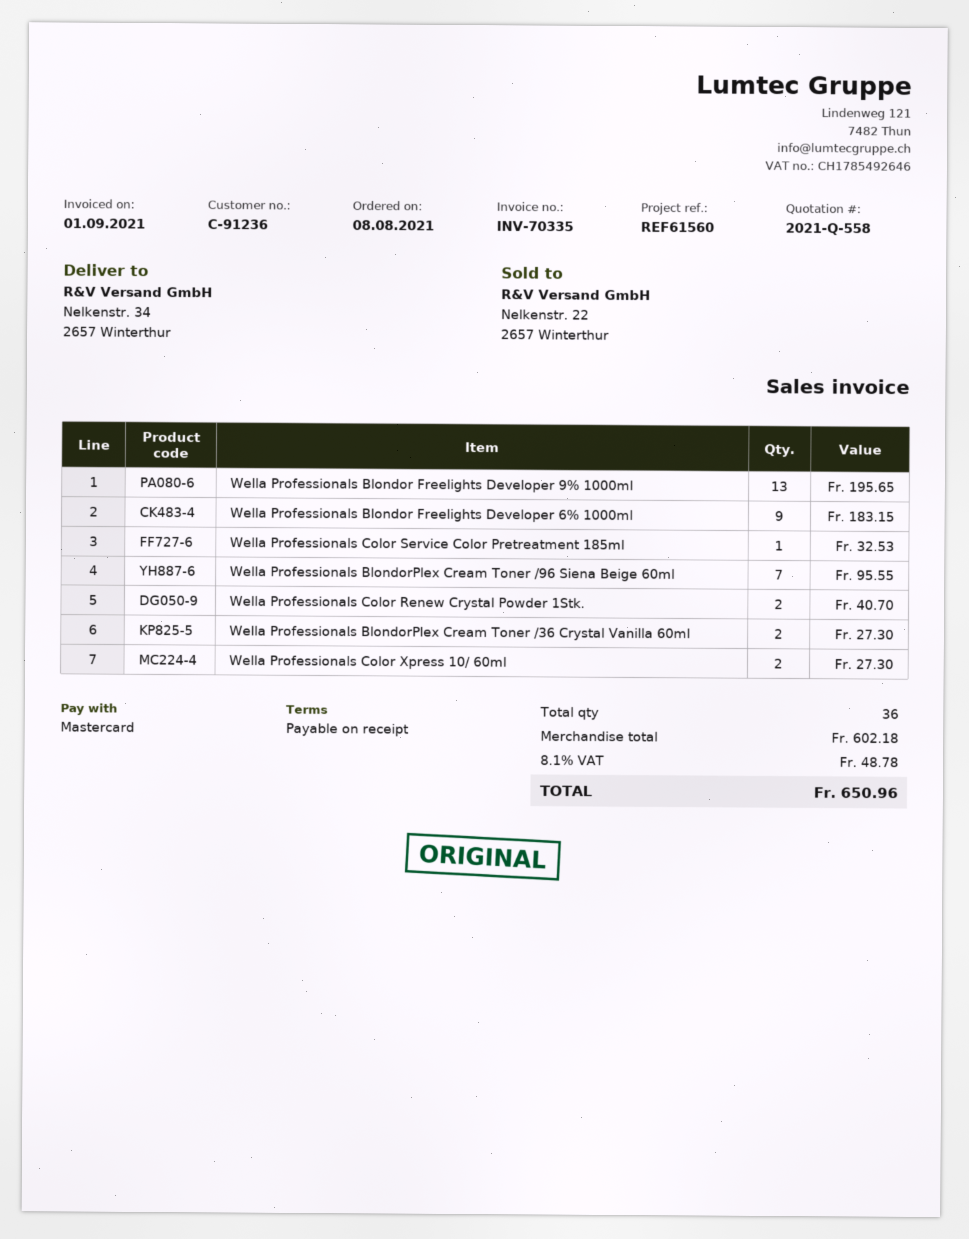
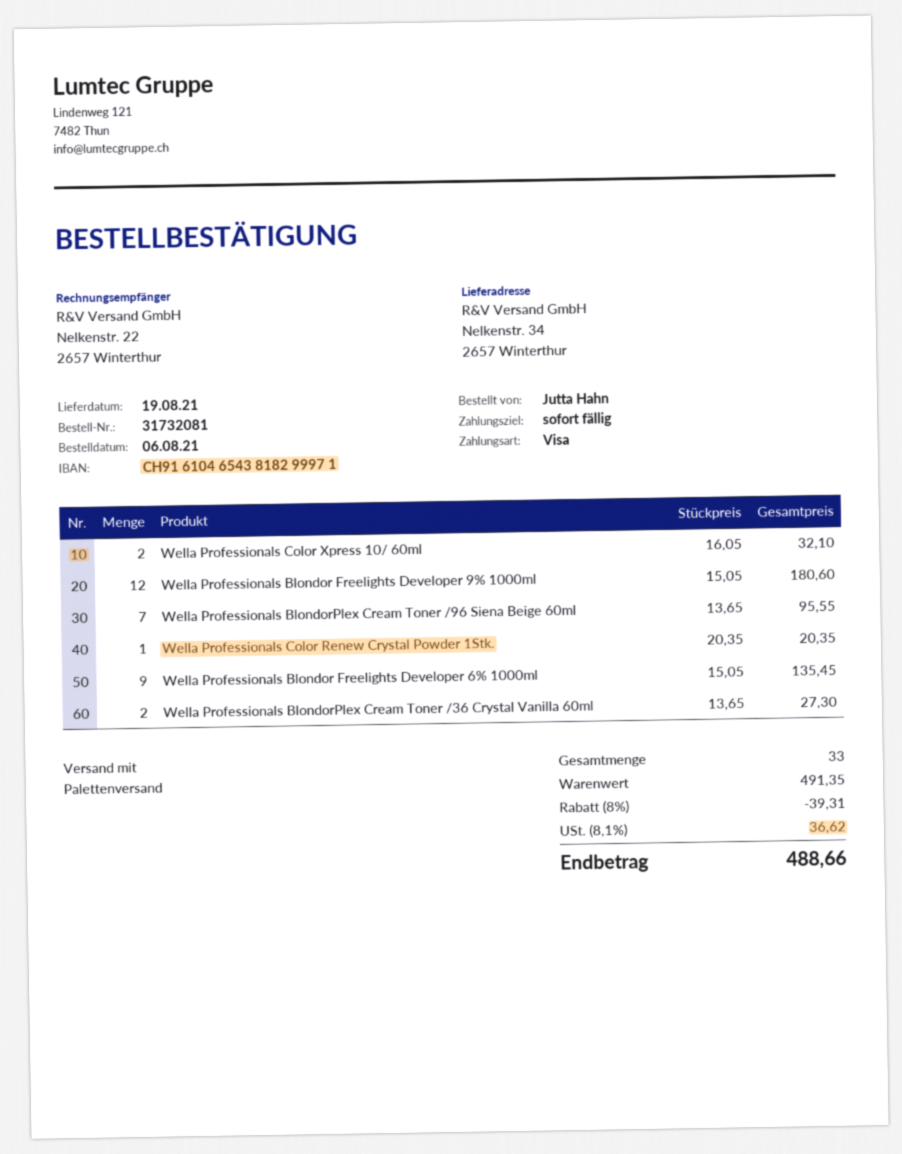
order date: 2021-08-08 -> 2021-08-06
payment method: Mastercard -> Visa
Wella Professionals Blondor Freelights Developer 9% 1000ml: 13 for 195.65 -> 12 for 180.60
Wella Professionals Blondor Freelights Developer 6% 1000ml: 9 for 183.15 -> 9 for 135.45
Wella Professionals Color Service Color Pretreatment 185ml: 1 for 32.53 -> none
Wella Professionals Color Renew Crystal Powder 1Stk.: 2 for 40.70 -> 1 for 20.35
Wella Professionals Color Xpress 10/ 60ml: 2 for 27.30 -> 2 for 32.10
total quantity: 36 -> 33
subtotal: 602.18 -> 491.35
discount: none -> 8% = 39.31
tax: 8.1% = 48.78 -> 8.1% = 36.62
total: 650.96 -> 488.66

